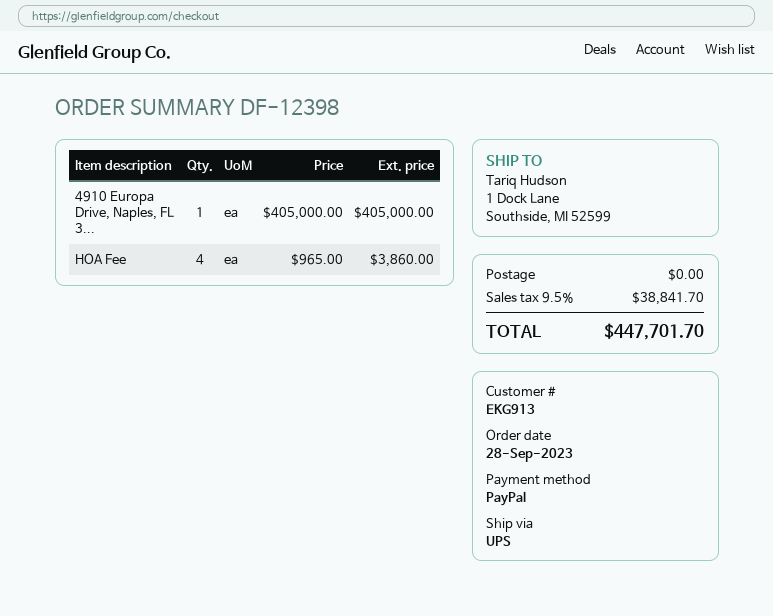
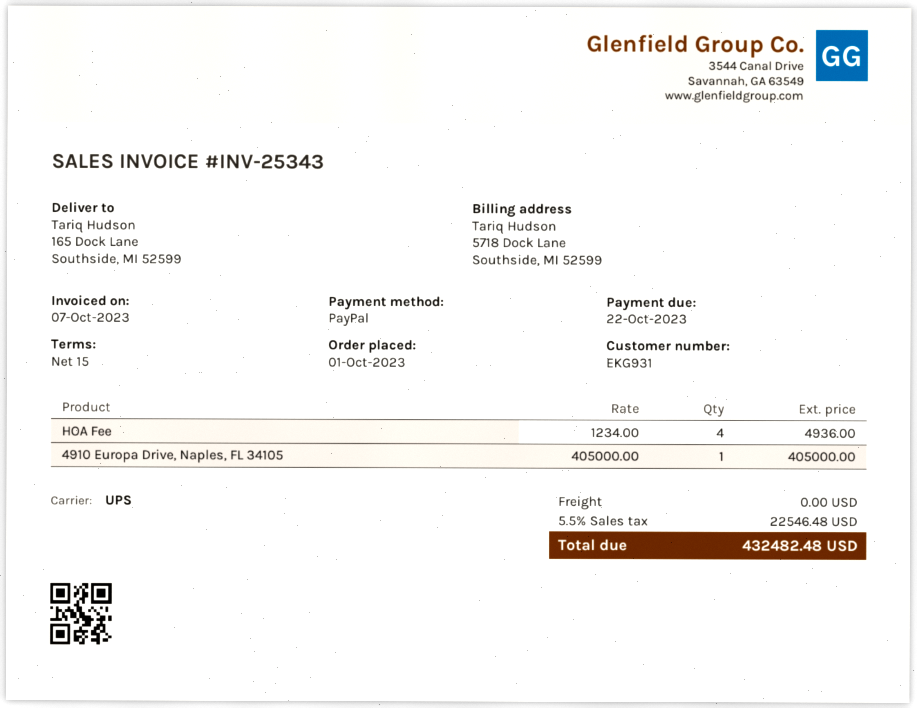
order date: 2023-09-28 -> 2023-10-01
customer number: EKG913 -> EKG931
ship to: 1 Dock Lane, Southside, MI 52599 -> 165 Dock Lane, Southside, MI 52599
HOA Fee: 4 x 965.00 = 3860.00 -> 4 x 1234.00 = 4936.00
tax: 9.5% = 38841.70 -> 5.5% = 22546.48
total: 447701.70 -> 432482.48

